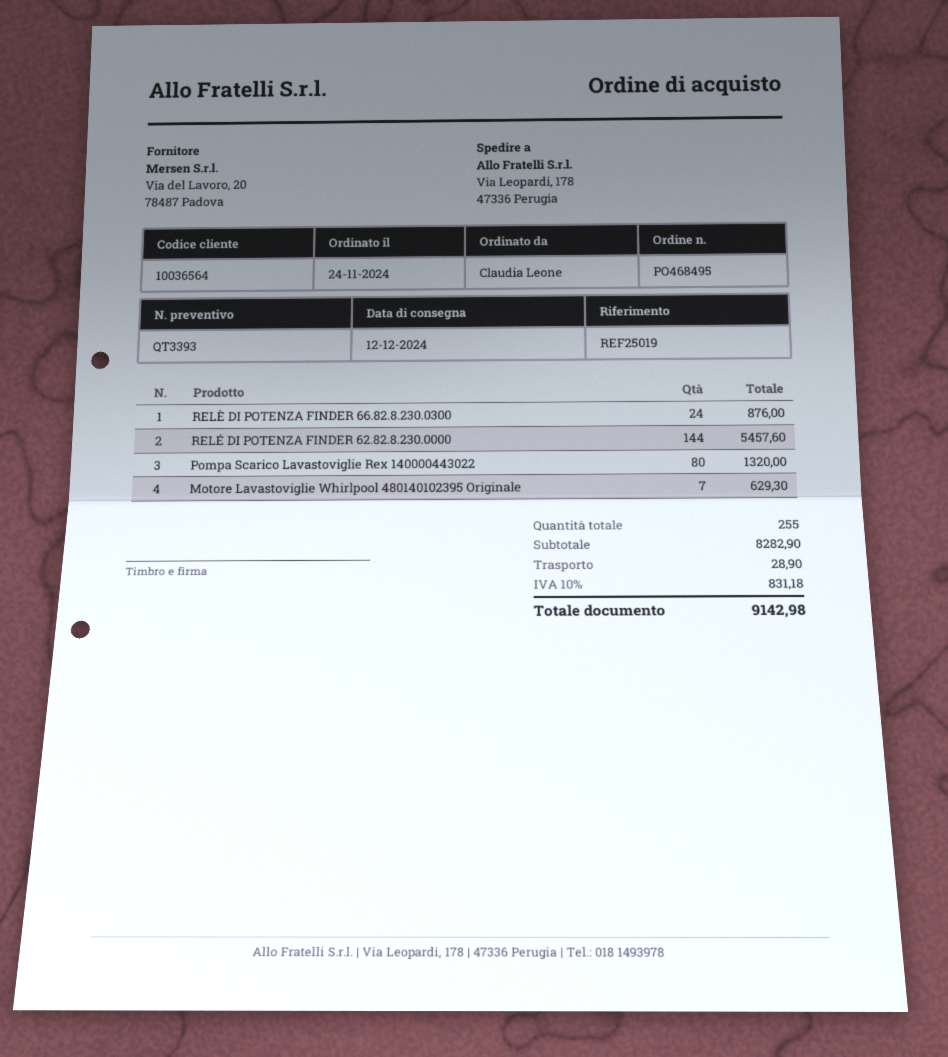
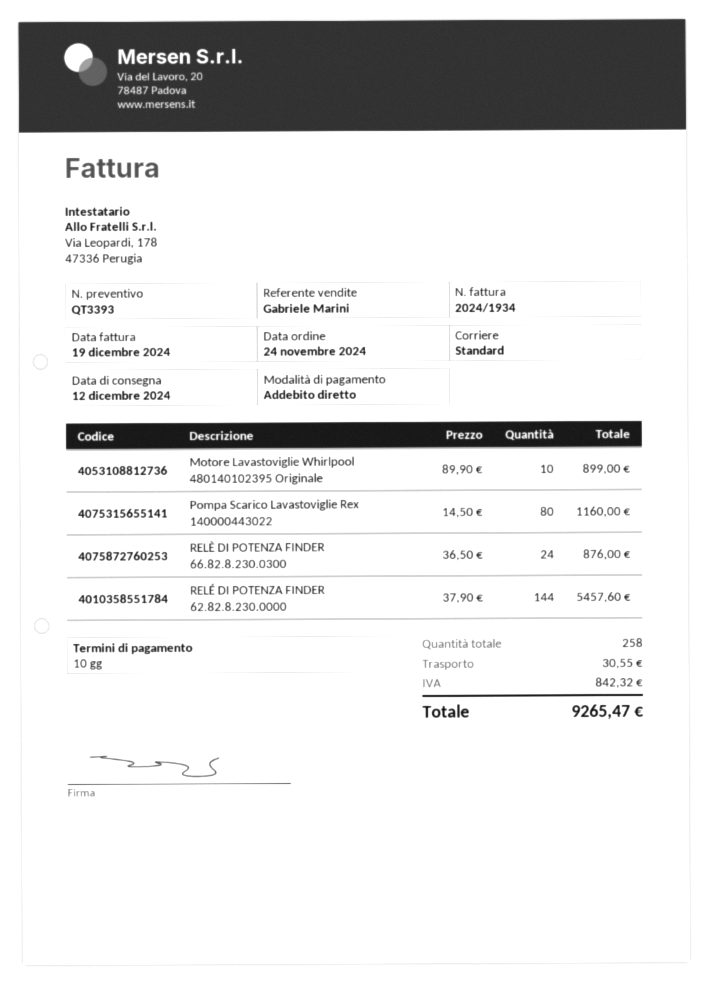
Pompa Scarico Lavastoviglie Rex 140000443022: 80 for 1320.00 -> 80 for 1160.00
Motore Lavastoviglie Whirlpool 480140102395 Originale: 7 for 629.30 -> 10 for 899.00
total quantity: 255 -> 258
shipping: 28.90 -> 30.55
tax: 831.18 -> 842.32
total: 9142.98 -> 9265.47

